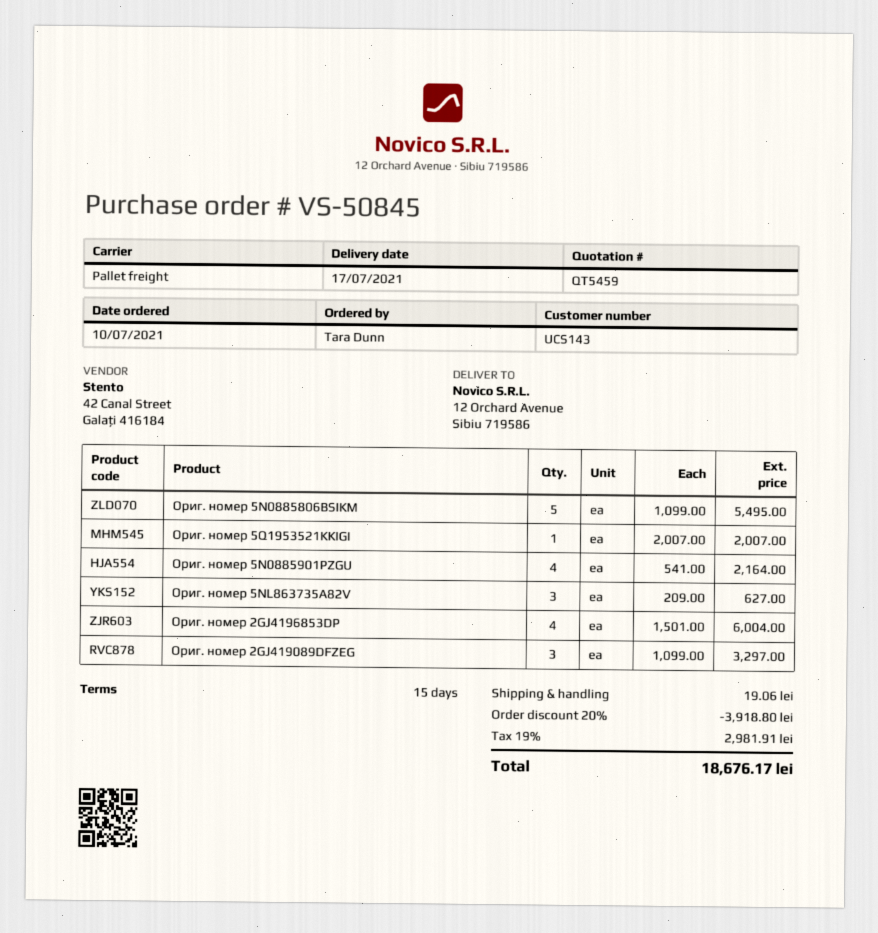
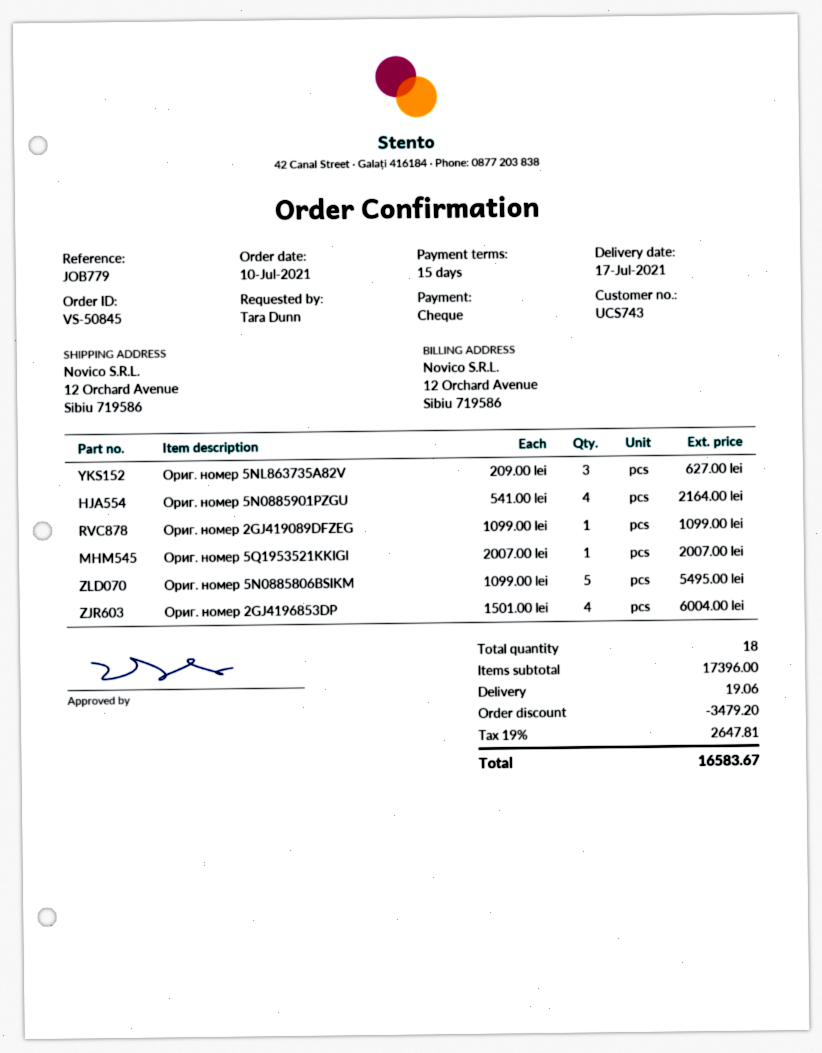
customer number: UCS143 -> UCS743
Ориг. номер 2GJ419089DFZEG: 3 x 1099.00 = 3297.00 -> 1 x 1099.00 = 1099.00
discount: 3918.80 -> 3479.20
tax: 19% = 2981.91 -> 19% = 2647.81
total: 18676.17 -> 16583.67

